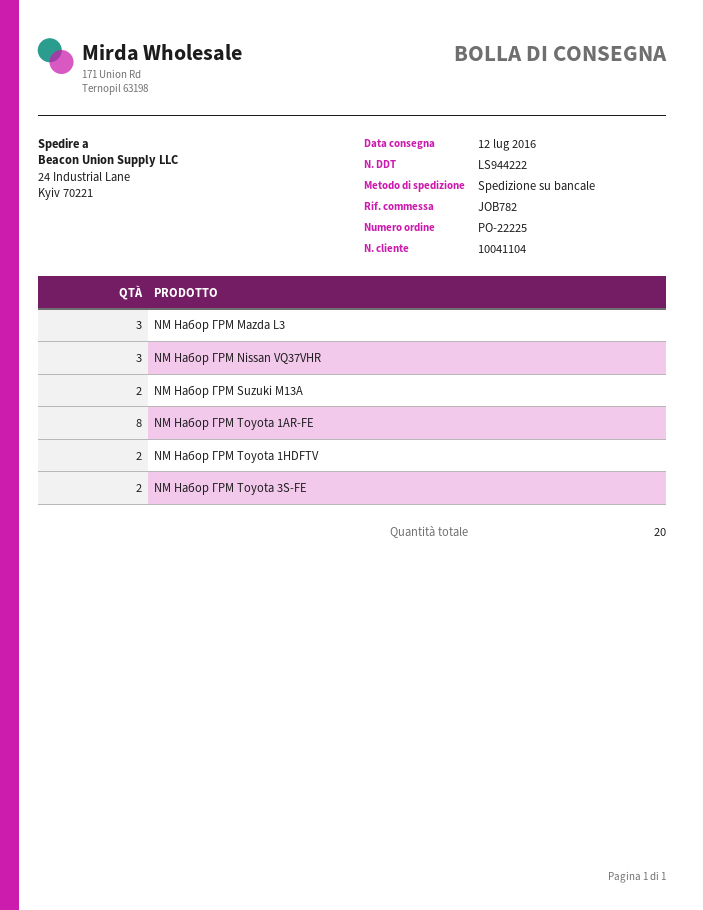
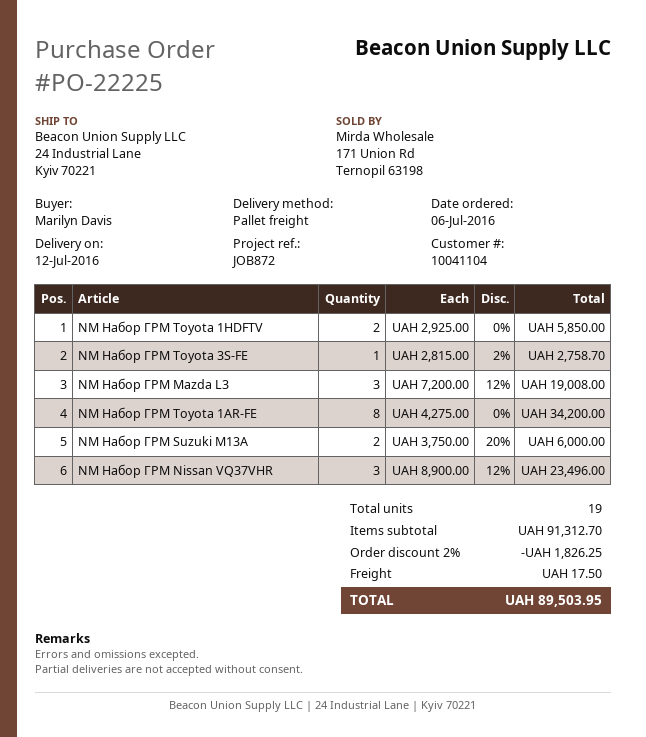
reference: JOB782 -> JOB872
NM Набор ГРМ Toyota 3S-FE: 2 -> 1
total quantity: 20 -> 19

